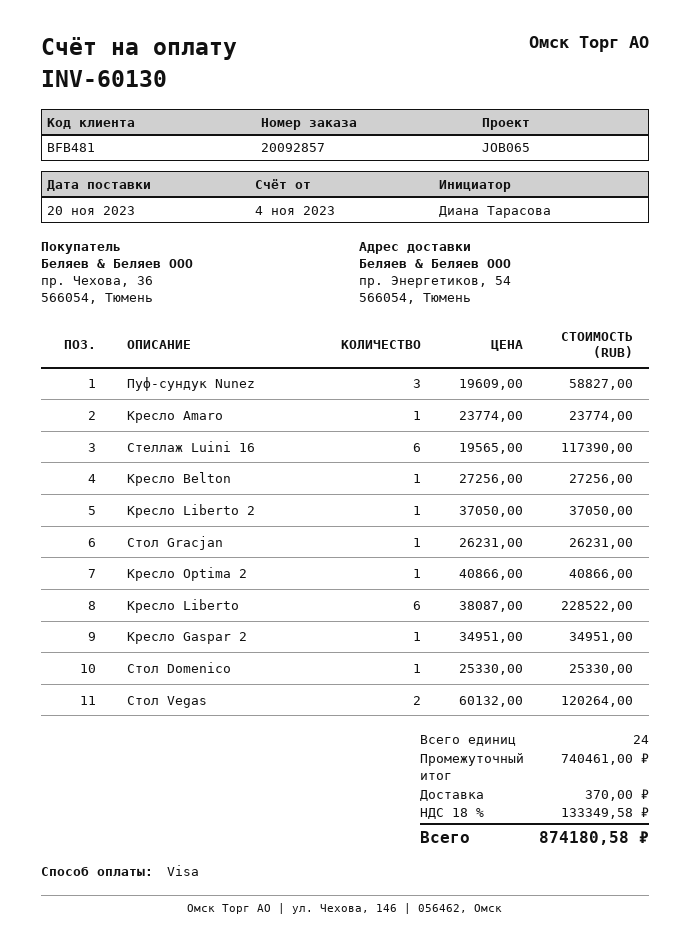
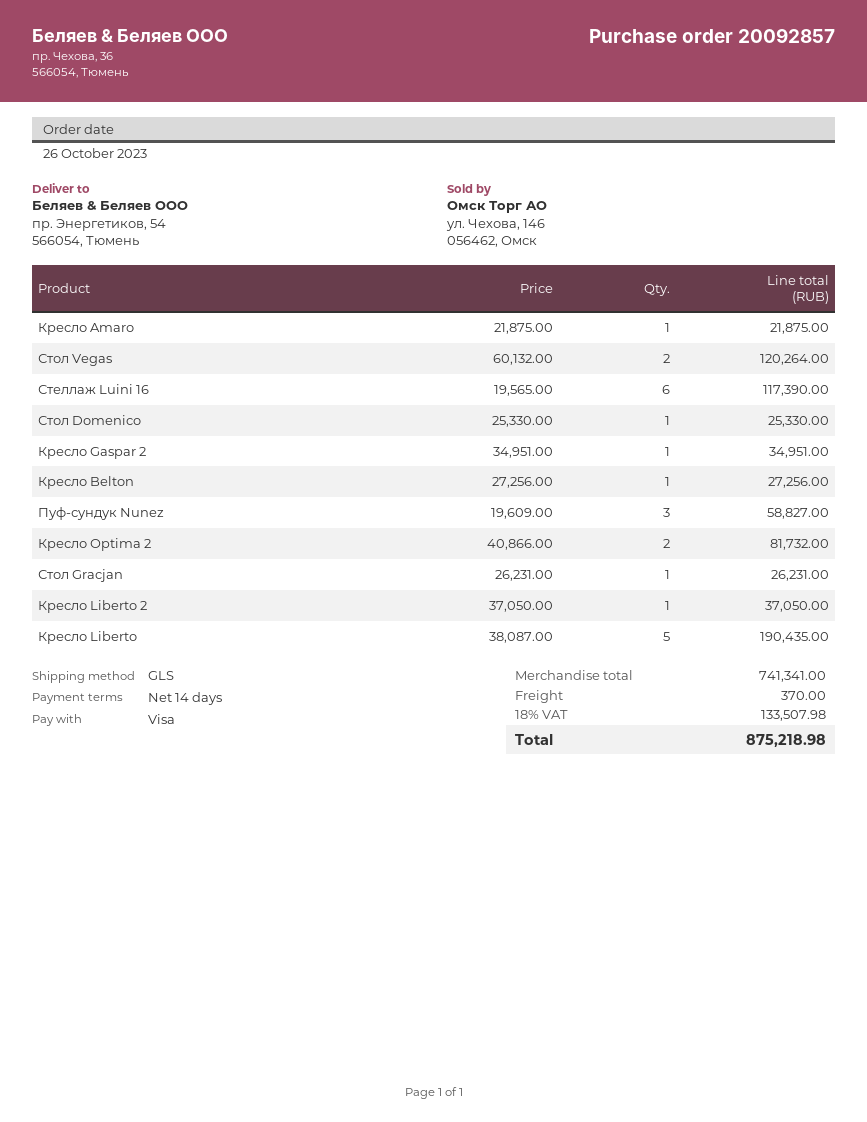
Кресло Amaro: 1 x 23774.00 = 23774.00 -> 1 x 21875.00 = 21875.00
Кресло Optima 2: 1 x 40866.00 = 40866.00 -> 2 x 40866.00 = 81732.00
Кресло Liberto: 6 x 38087.00 = 228522.00 -> 5 x 38087.00 = 190435.00
subtotal: 740461.00 -> 741341.00
tax: 18% = 133349.58 -> 18% = 133507.98
total: 874180.58 -> 875218.98

